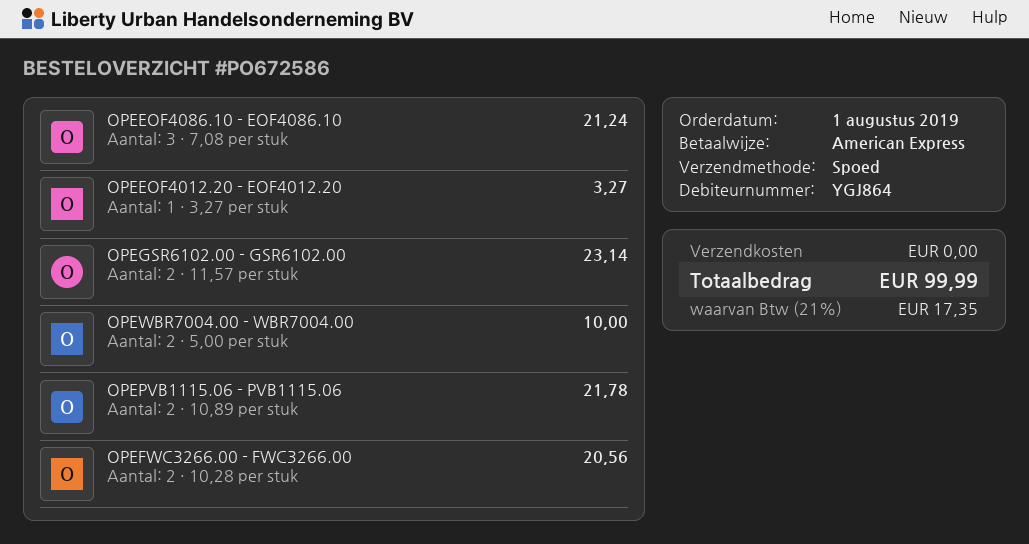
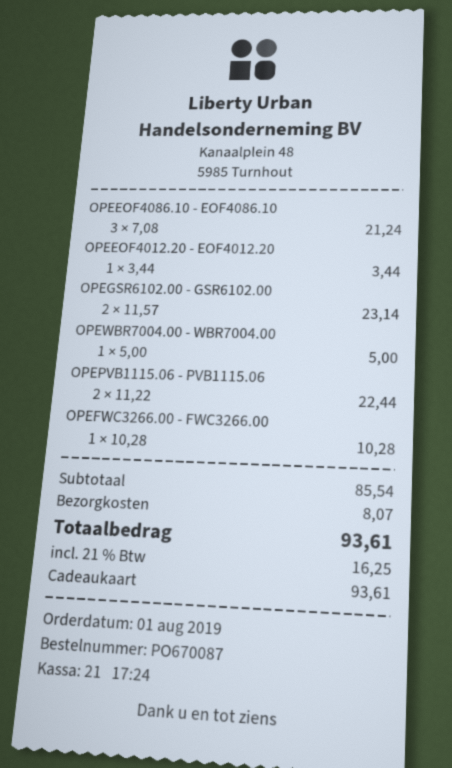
order number: PO672586 -> PO670087
payment method: American Express -> gift card
OPEEOF4012.20 - EOF4012.20: 1 x 3.27 = 3.27 -> 1 x 3.44 = 3.44
OPEWBR7004.00 - WBR7004.00: 2 x 5.00 = 10.00 -> 1 x 5.00 = 5.00
OPEPVB1115.06 - PVB1115.06: 2 x 10.89 = 21.78 -> 2 x 11.22 = 22.44
OPEFWC3266.00 - FWC3266.00: 2 x 10.28 = 20.56 -> 1 x 10.28 = 10.28
shipping: 0.00 -> 8.07
tax: 21% = 17.35 -> 21% = 16.25
total: 99.99 -> 93.61

